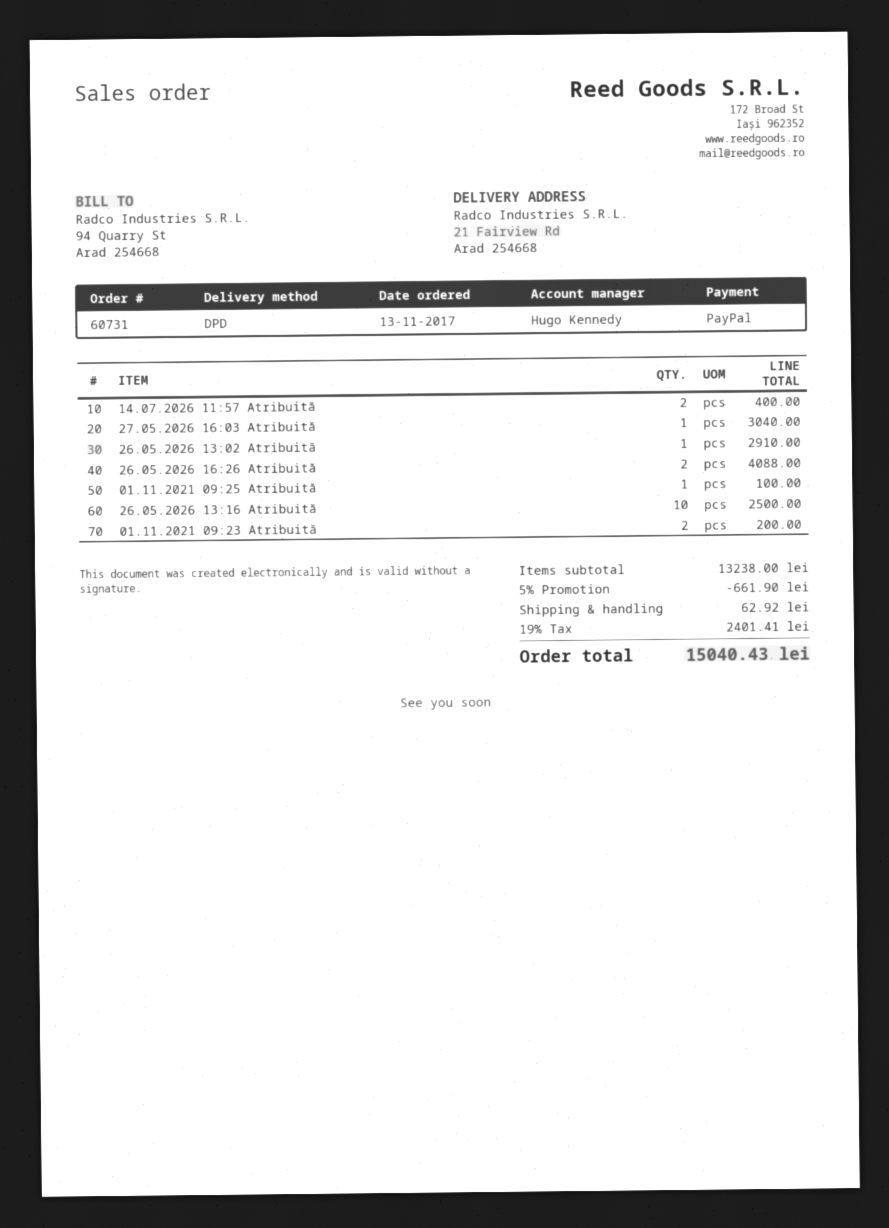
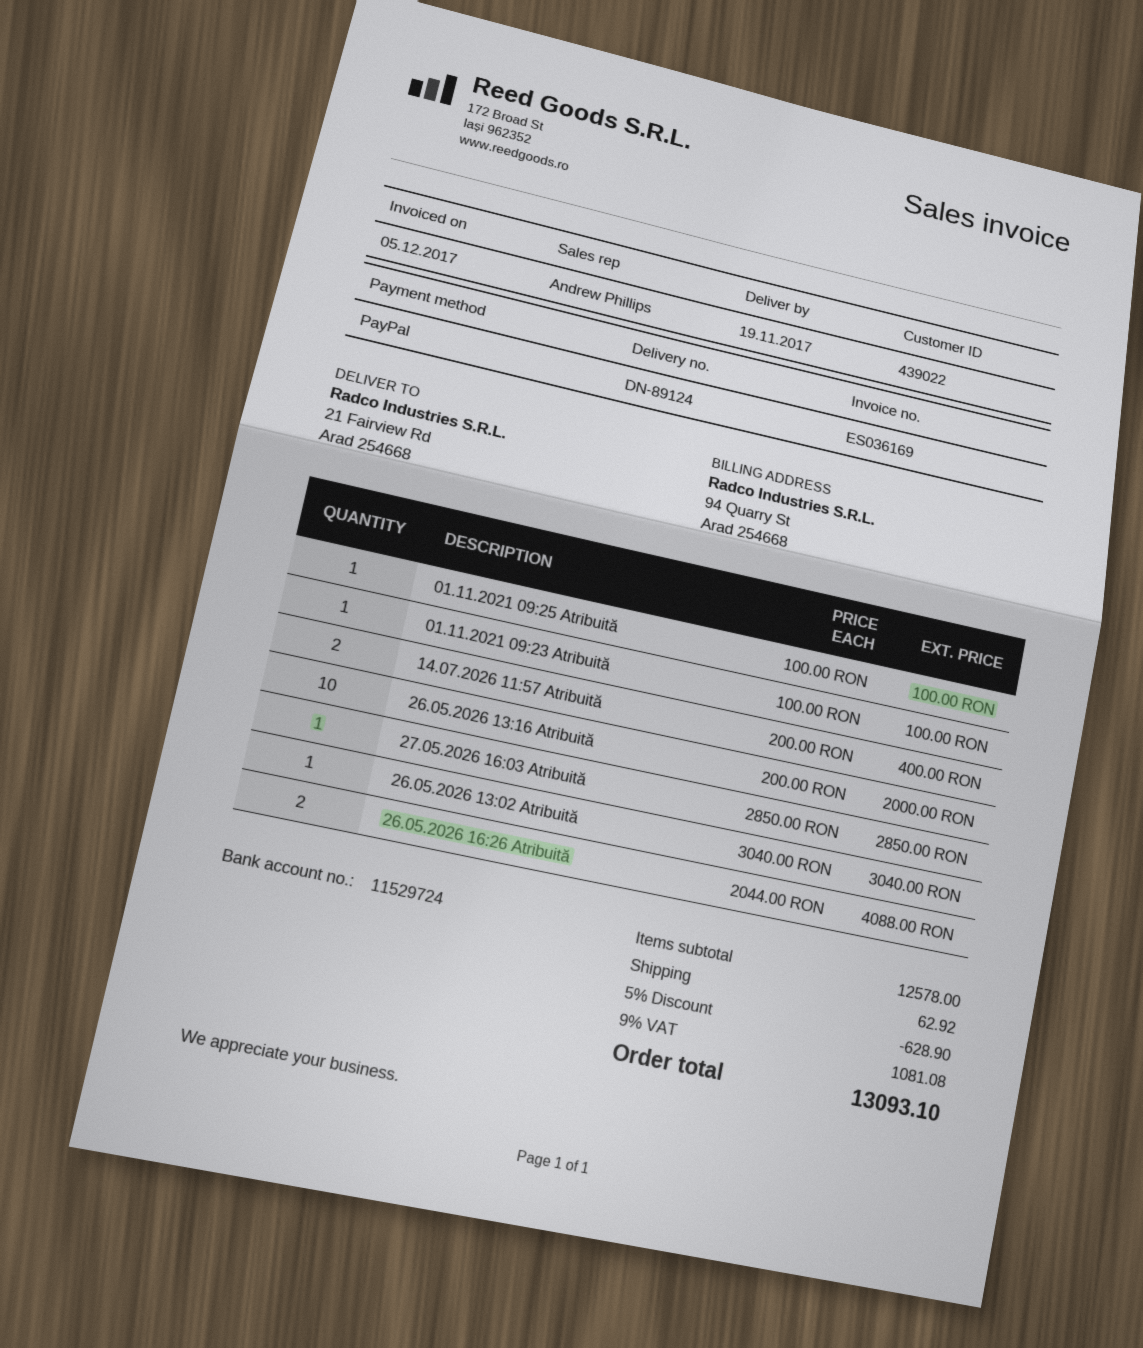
sales rep: Hugo Kennedy -> Andrew Phillips
27.05.2026 16:03 Atribuită: 1 for 3040.00 -> 1 for 2850.00
26.05.2026 13:02 Atribuită: 1 for 2910.00 -> 1 for 3040.00
26.05.2026 13:16 Atribuită: 10 for 2500.00 -> 10 for 2000.00
01.11.2021 09:23 Atribuită: 2 for 200.00 -> 1 for 100.00
subtotal: 13238.00 -> 12578.00
discount: 5% = 661.90 -> 5% = 628.90
tax: 19% = 2401.41 -> 9% = 1081.08
total: 15040.43 -> 13093.10

